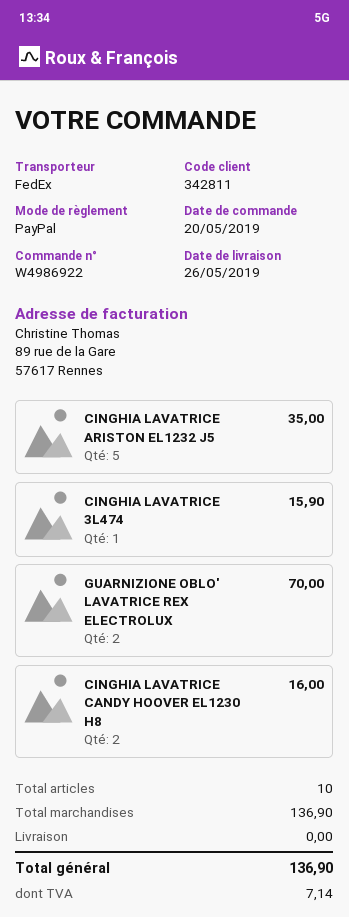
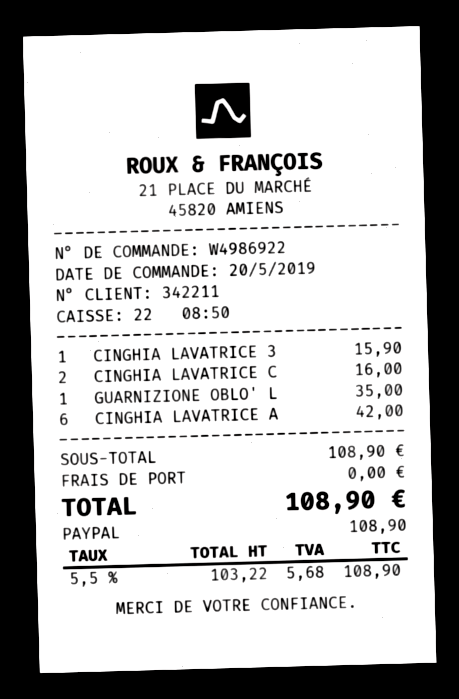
customer number: 342811 -> 342211
CINGHIA LAVATRICE ARISTON EL1232 J5: 5 for 35.00 -> 6 for 42.00
GUARNIZIONE OBLO' LAVATRICE REX ELECTROLUX: 2 for 70.00 -> 1 for 35.00
subtotal: 136.90 -> 108.90
tax: 7.14 -> 5.68
total: 136.90 -> 108.90

